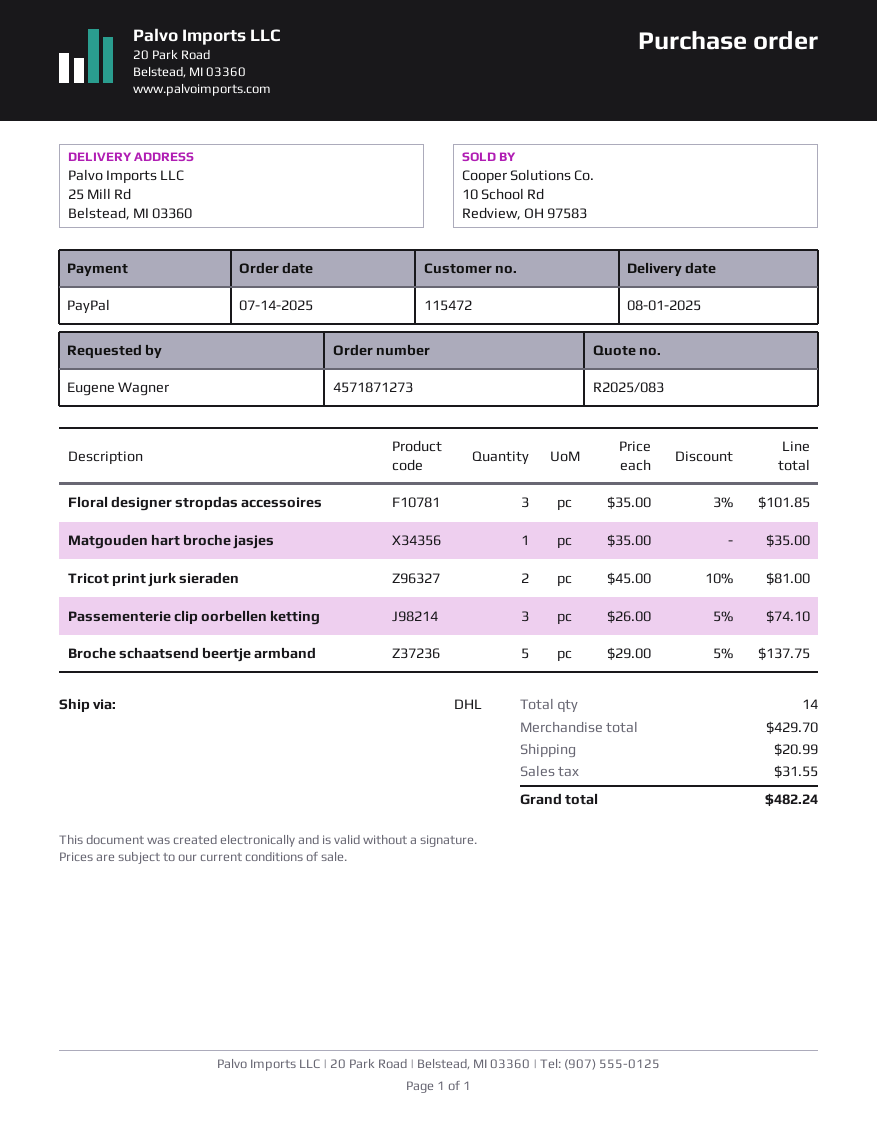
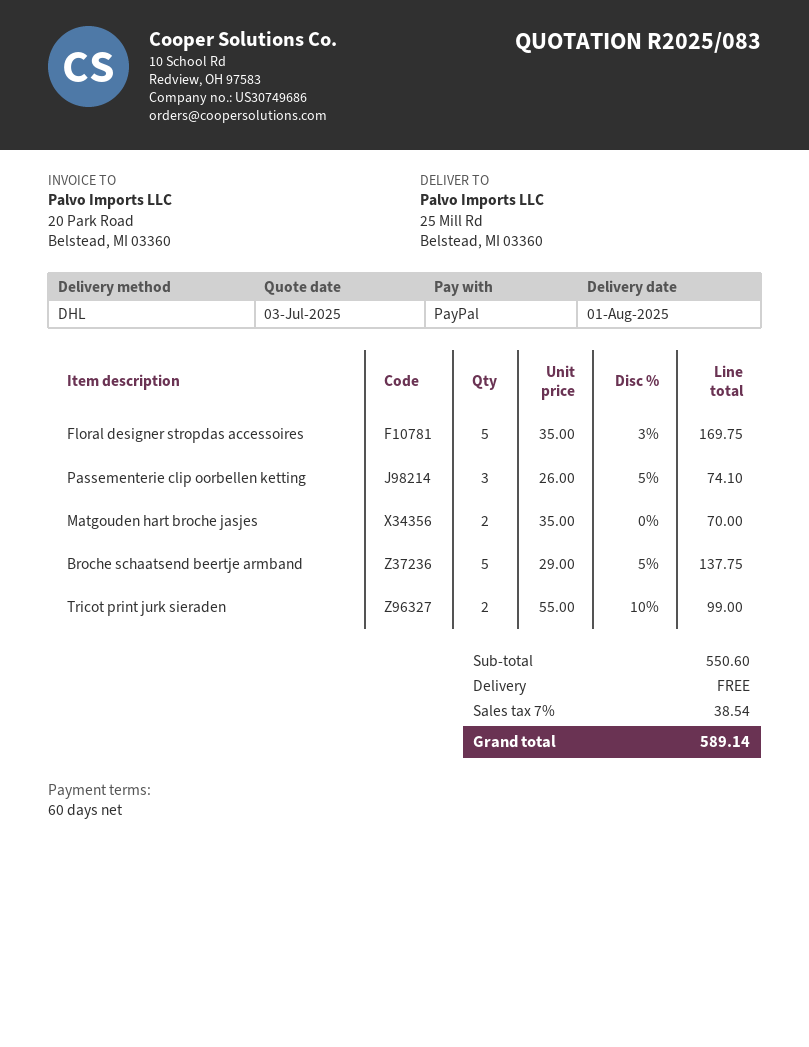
Floral designer stropdas accessoires: 3 x 35.00 - 3% = 101.85 -> 5 x 35.00 - 3% = 169.75
Matgouden hart broche jasjes: 1 x 35.00 = 35.00 -> 2 x 35.00 = 70.00
Tricot print jurk sieraden: 2 x 45.00 - 10% = 81.00 -> 2 x 55.00 - 10% = 99.00
subtotal: 429.70 -> 550.60
shipping: 20.99 -> 0.00
tax: 31.55 -> 38.54
total: 482.24 -> 589.14

